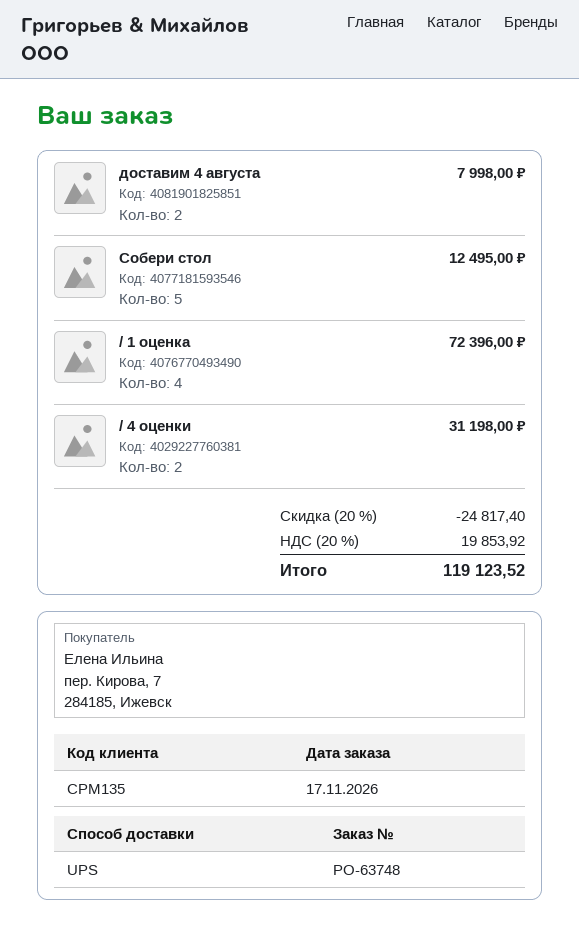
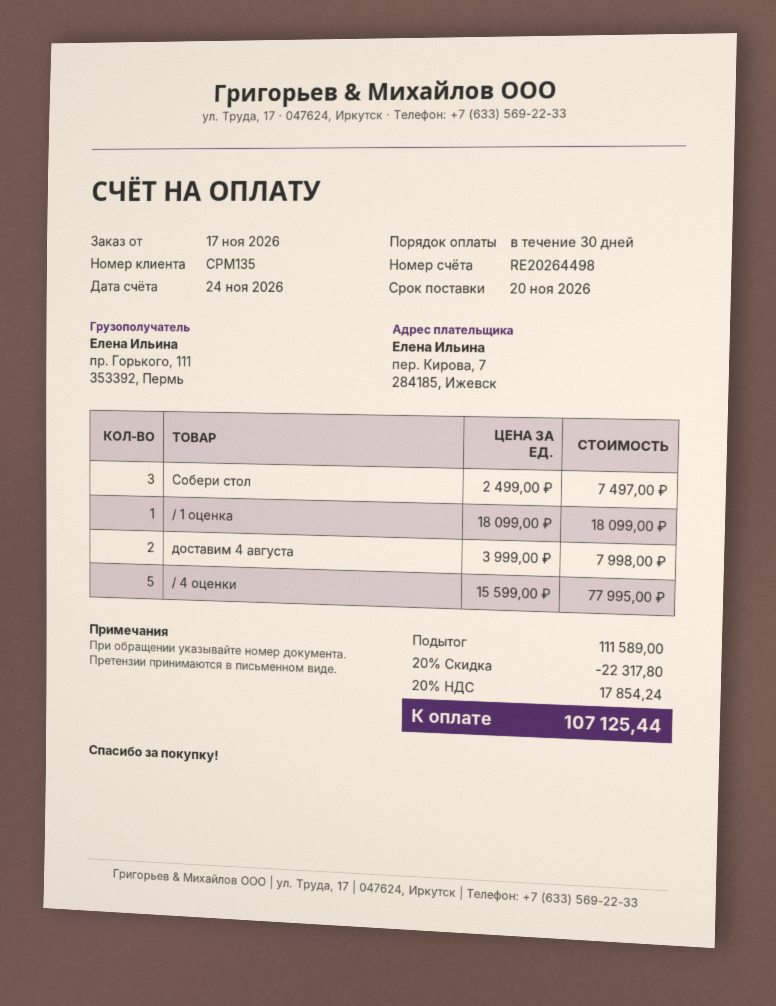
Собери стол: 5 for 12495.00 -> 3 for 7497.00
/ 1 оценка: 4 for 72396.00 -> 1 for 18099.00
/ 4 оценки: 2 for 31198.00 -> 5 for 77995.00
discount: 20% = 24817.40 -> 20% = 22317.80
tax: 20% = 19853.92 -> 20% = 17854.24
total: 119123.52 -> 107125.44

